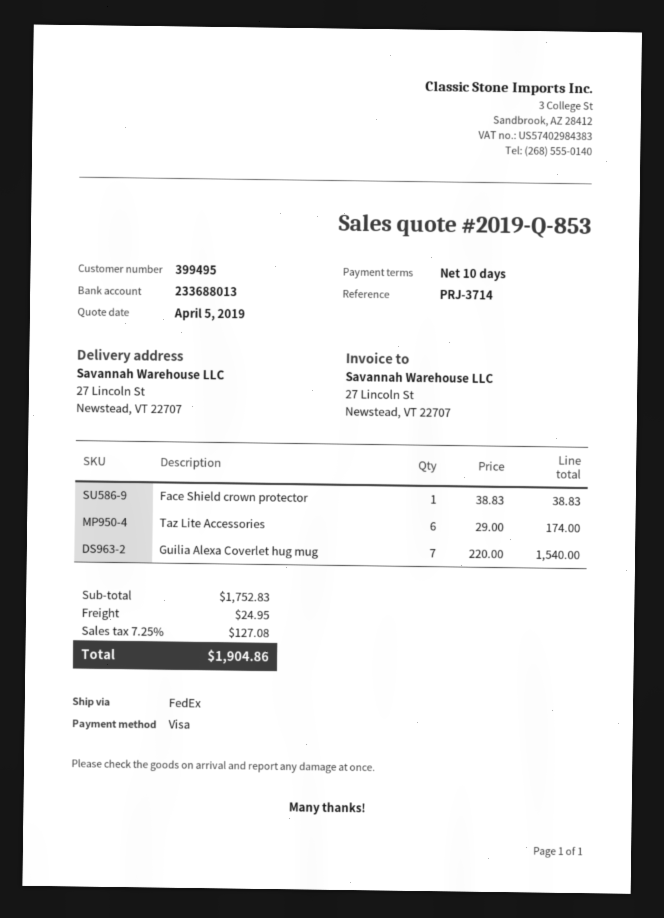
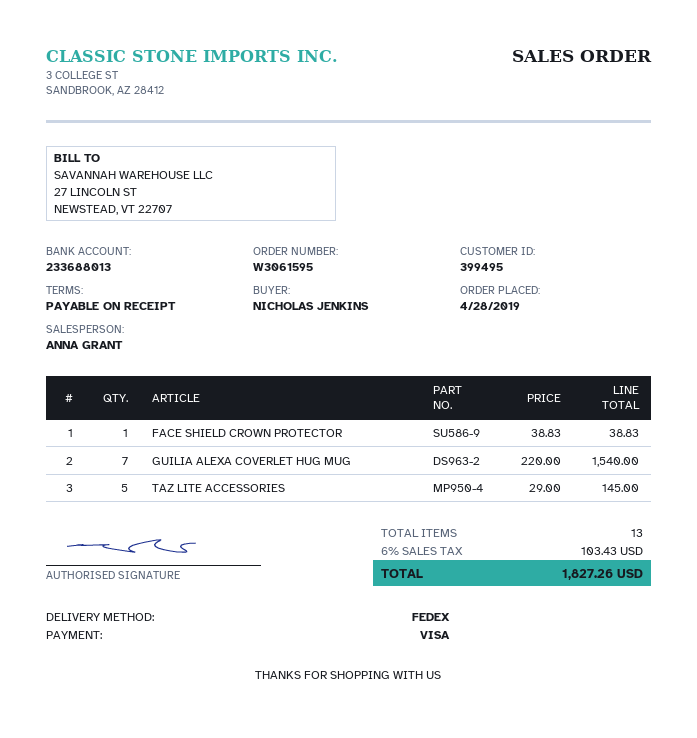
payment terms: 10 days -> on receipt
Taz Lite Accessories: 6 x 29.00 = 174.00 -> 5 x 29.00 = 145.00
shipping: 24.95 -> none
tax: 7.25% = 127.08 -> 6% = 103.43
total: 1904.86 -> 1827.26

